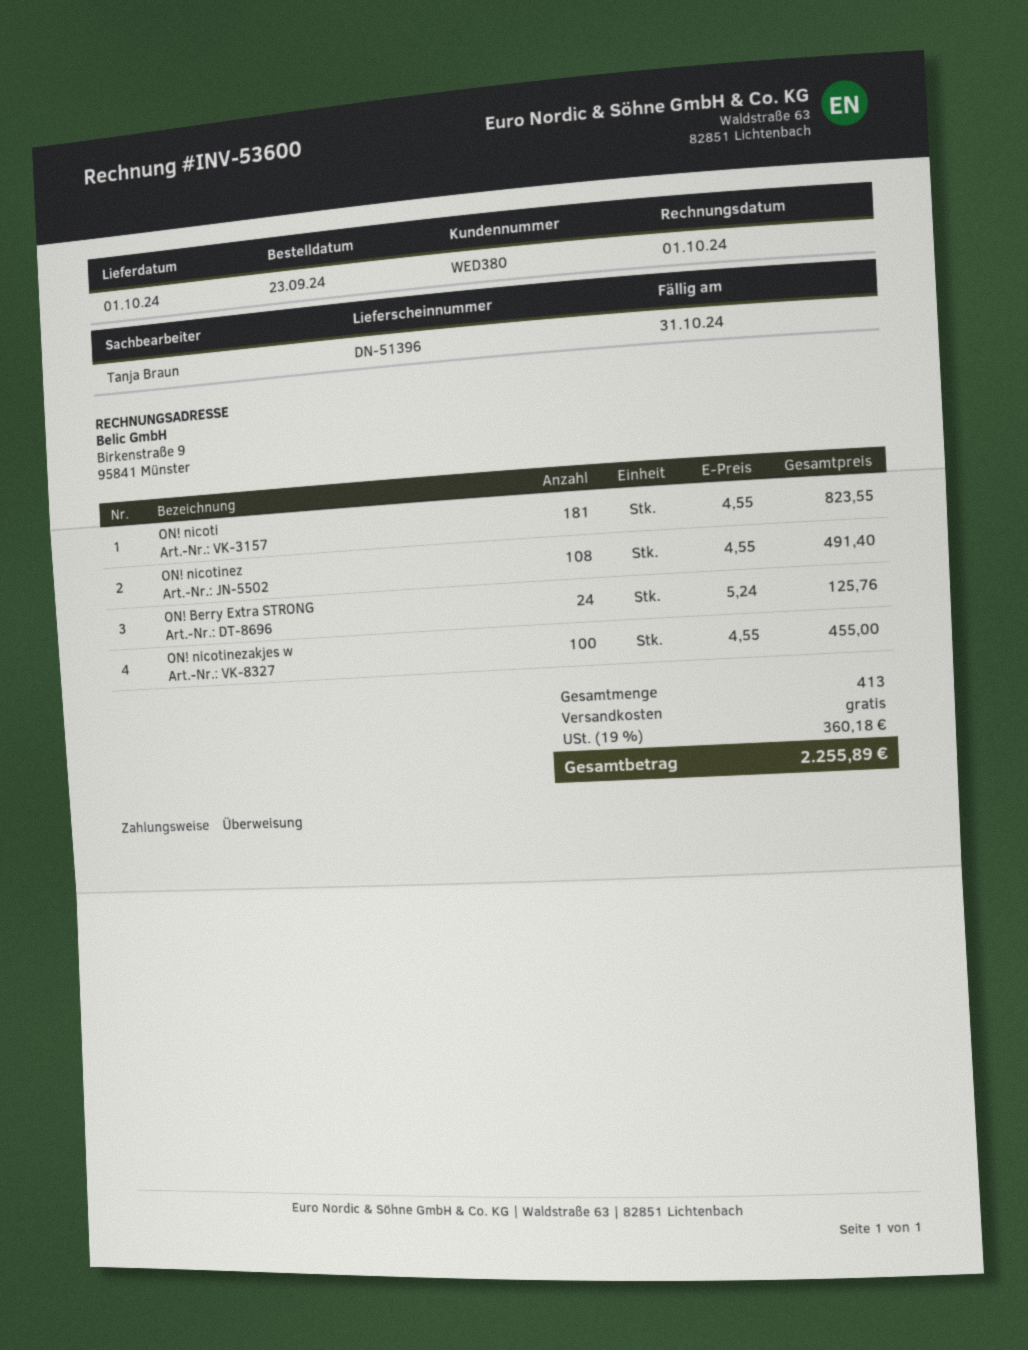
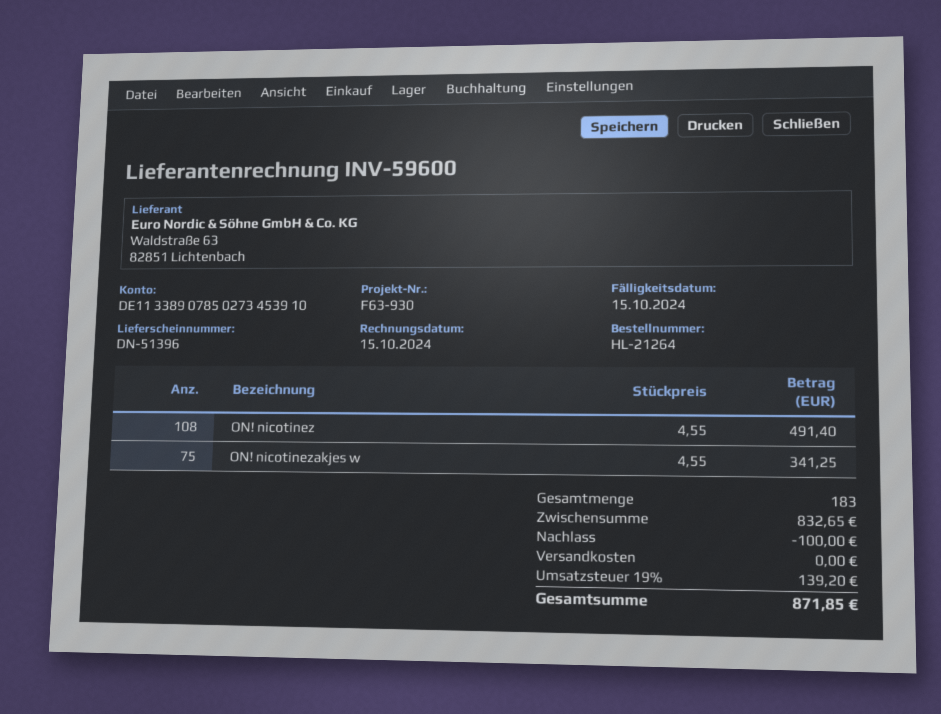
invoice number: INV-53600 -> INV-59600
invoice date: 2024-10-01 -> 2024-10-15
due date: 2024-10-31 -> 2024-10-15
ON! nicoti: 181 x 4.55 = 823.55 -> none
ON! Berry Extra STRONG: 24 x 5.24 = 125.76 -> none
ON! nicotinezakjes w: 100 x 4.55 = 455.00 -> 75 x 4.55 = 341.25
total quantity: 413 -> 183
discount: none -> 100.00
tax: 19% = 360.18 -> 19% = 139.20
total: 2255.89 -> 871.85

